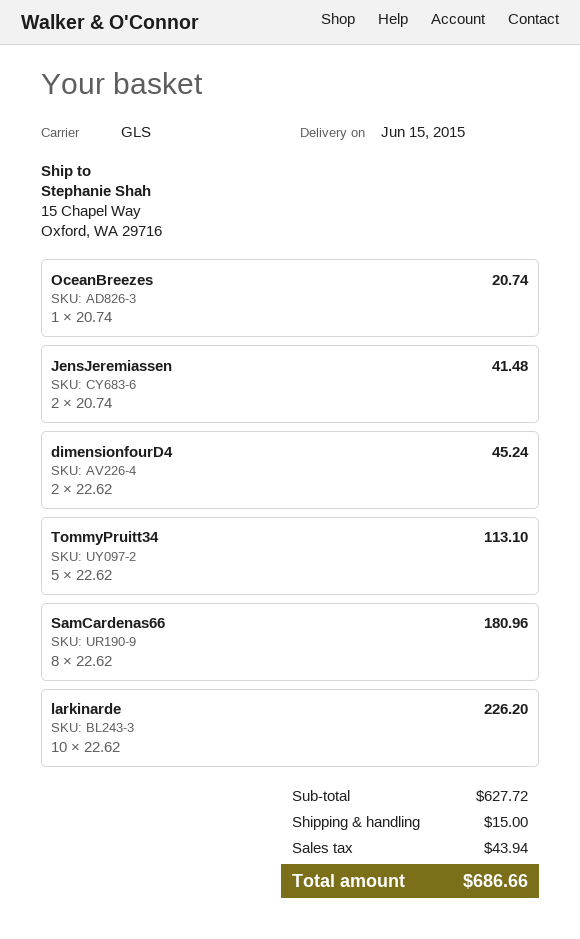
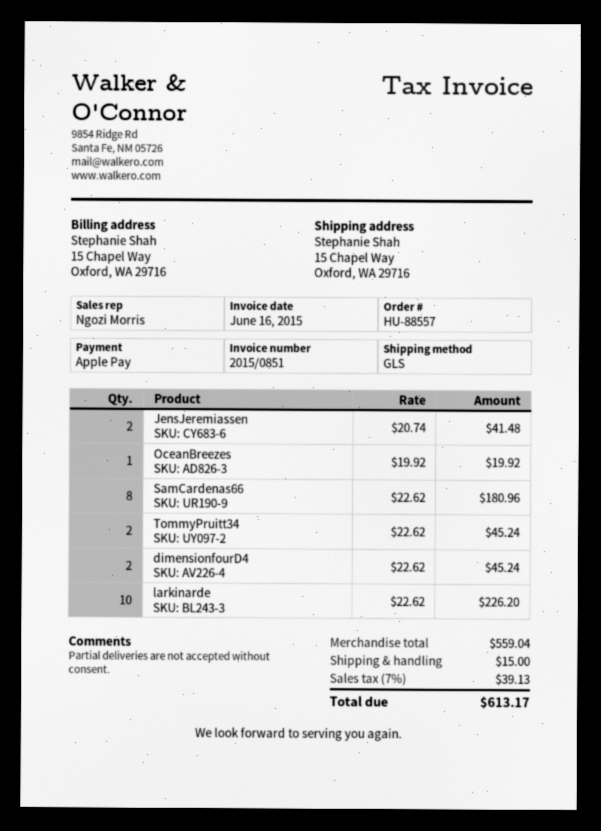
OceanBreezes: 1 x 20.74 = 20.74 -> 1 x 19.92 = 19.92
TommyPruitt34: 5 x 22.62 = 113.10 -> 2 x 22.62 = 45.24
subtotal: 627.72 -> 559.04
tax: 43.94 -> 39.13
total: 686.66 -> 613.17

